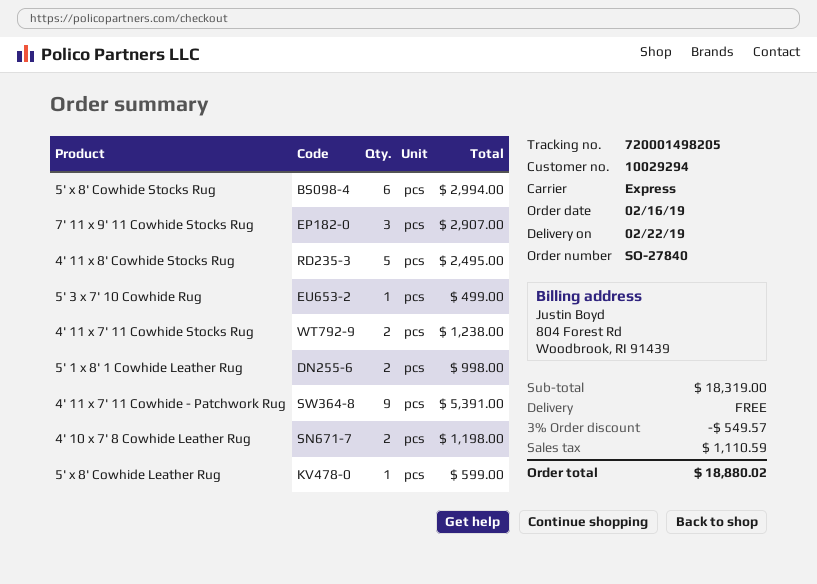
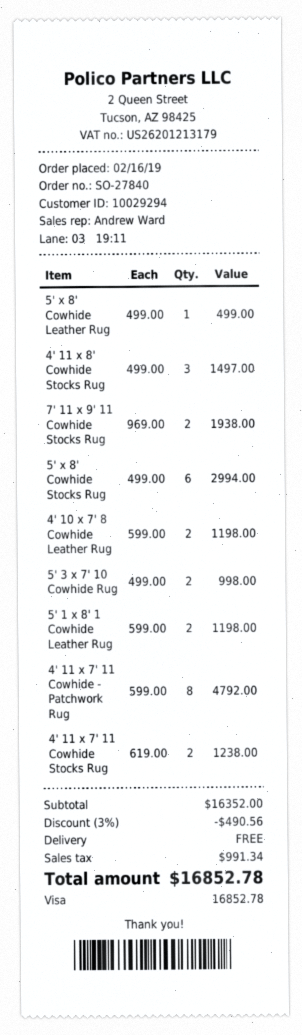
7' 11 x 9' 11 Cowhide Stocks Rug: 3 for 2907.00 -> 2 for 1938.00
4' 11 x 8' Cowhide Stocks Rug: 5 for 2495.00 -> 3 for 1497.00
5' 3 x 7' 10 Cowhide Rug: 1 for 499.00 -> 2 for 998.00
5' 1 x 8' 1 Cowhide Leather Rug: 2 for 998.00 -> 2 for 1198.00
4' 11 x 7' 11 Cowhide - Patchwork Rug: 9 for 5391.00 -> 8 for 4792.00
5' x 8' Cowhide Leather Rug: 1 for 599.00 -> 1 for 499.00
subtotal: 18319.00 -> 16352.00
discount: 3% = 549.57 -> 3% = 490.56
tax: 1110.59 -> 991.34
total: 18880.02 -> 16852.78

